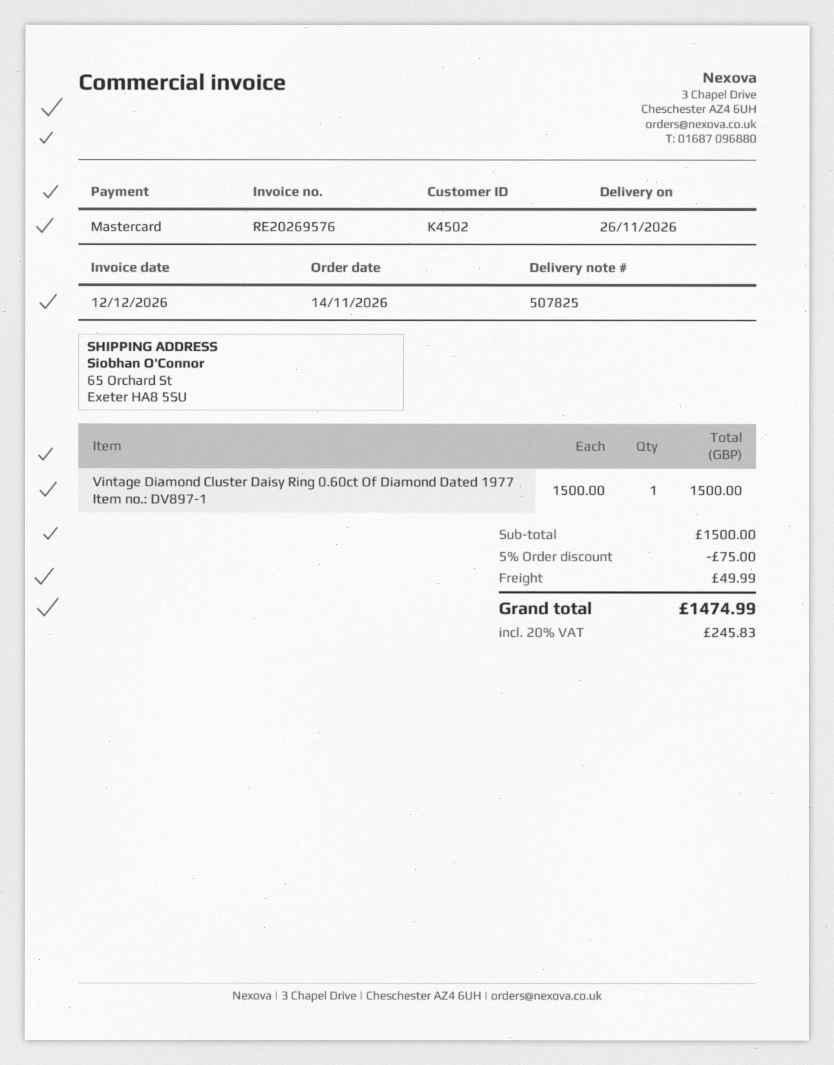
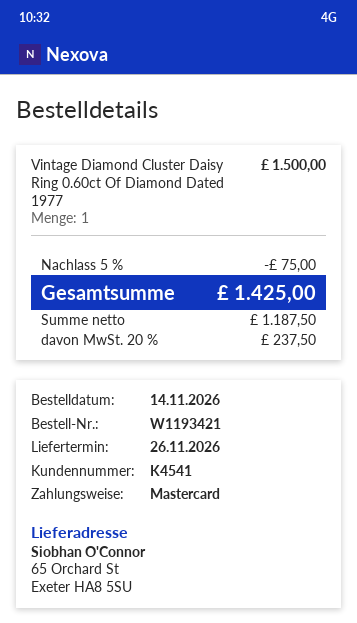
customer number: K4502 -> K4541
shipping: 49.99 -> none
tax: 20% = 245.83 -> 20% = 237.50
total: 1474.99 -> 1425.00

